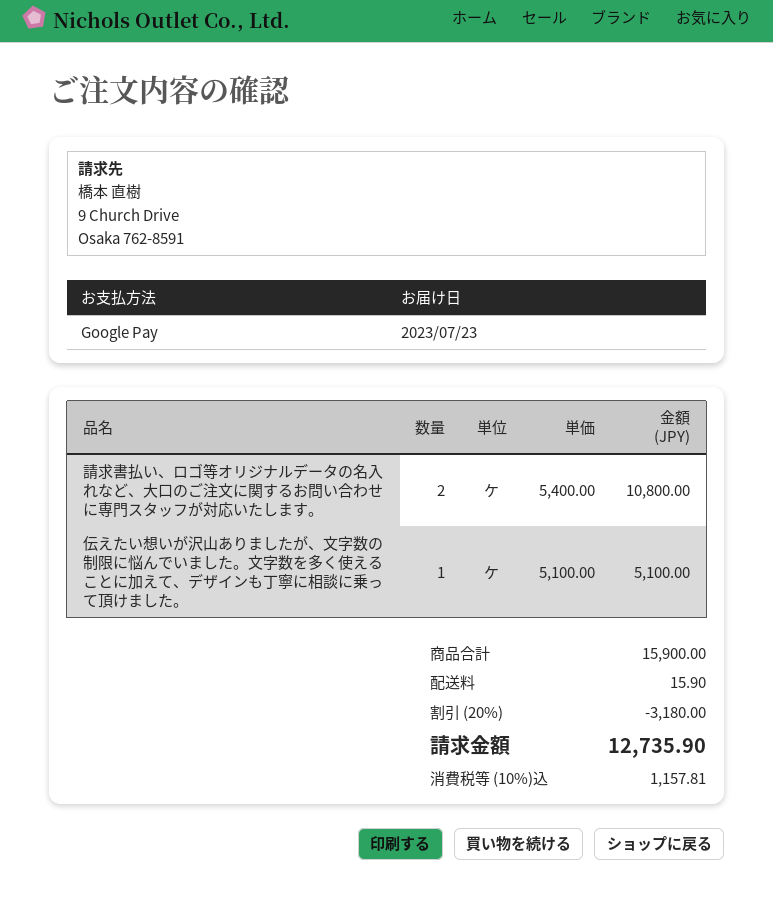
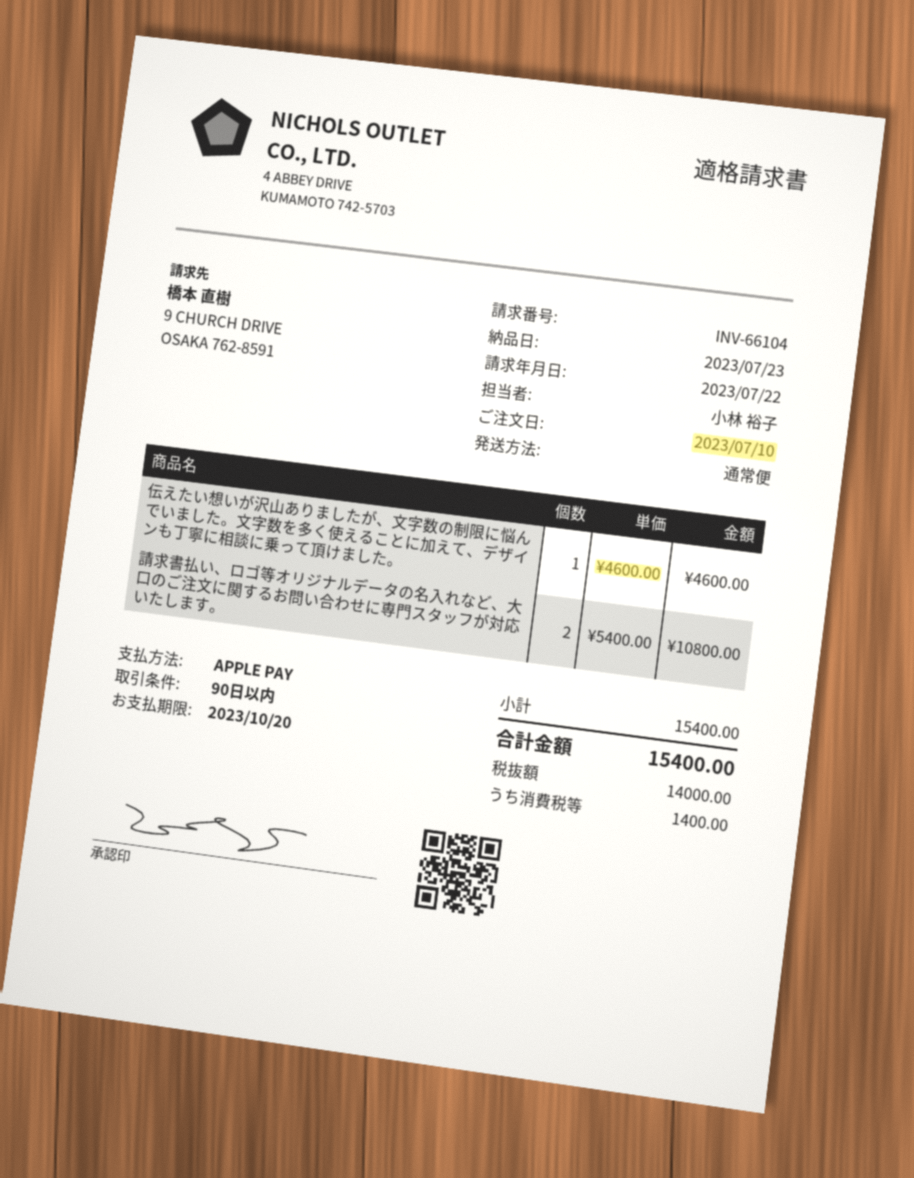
payment method: Google Pay -> Apple Pay
伝えたい想いが沢山ありましたが、文字数の制限に悩んでいました。文字数を多く使えることに加えて、デザインも丁寧に相談に乗って頂けました。: 1 x 5100.00 = 5100.00 -> 1 x 4600.00 = 4600.00
subtotal: 15900.00 -> 15400.00
discount: 20% = 3180.00 -> none
shipping: 15.90 -> none
tax: 1157.81 -> 1400.00
total: 12735.90 -> 15400.00

